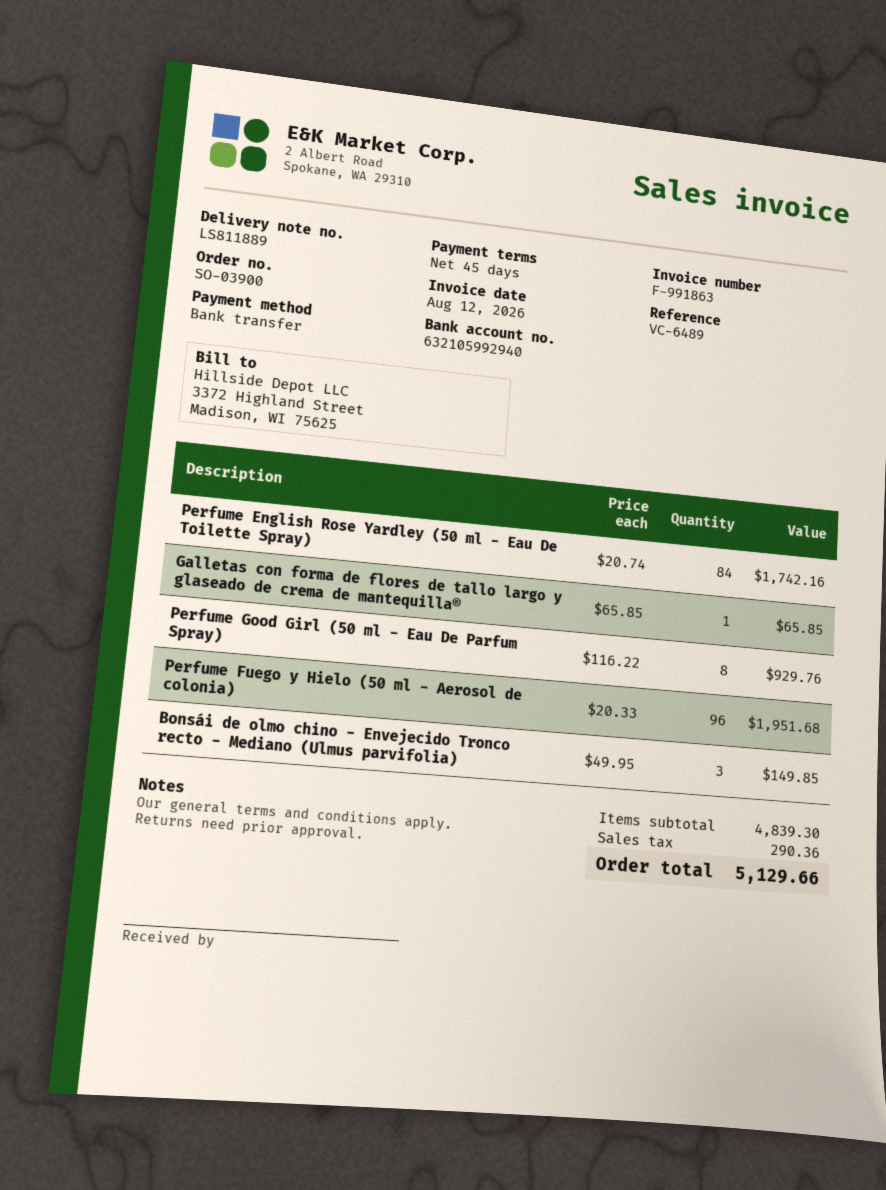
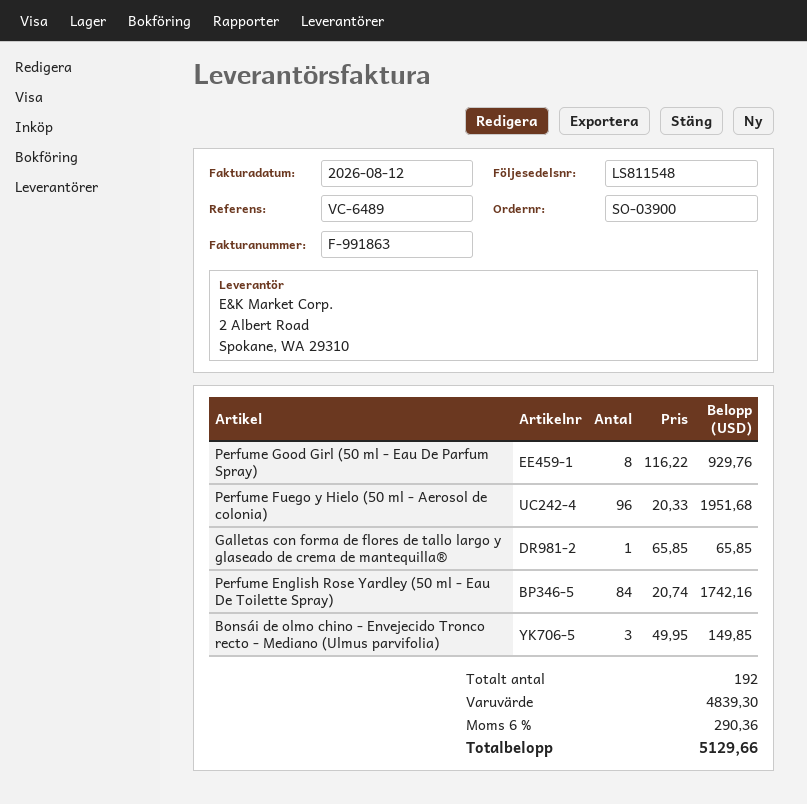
delivery note number: LS811889 -> LS811548

